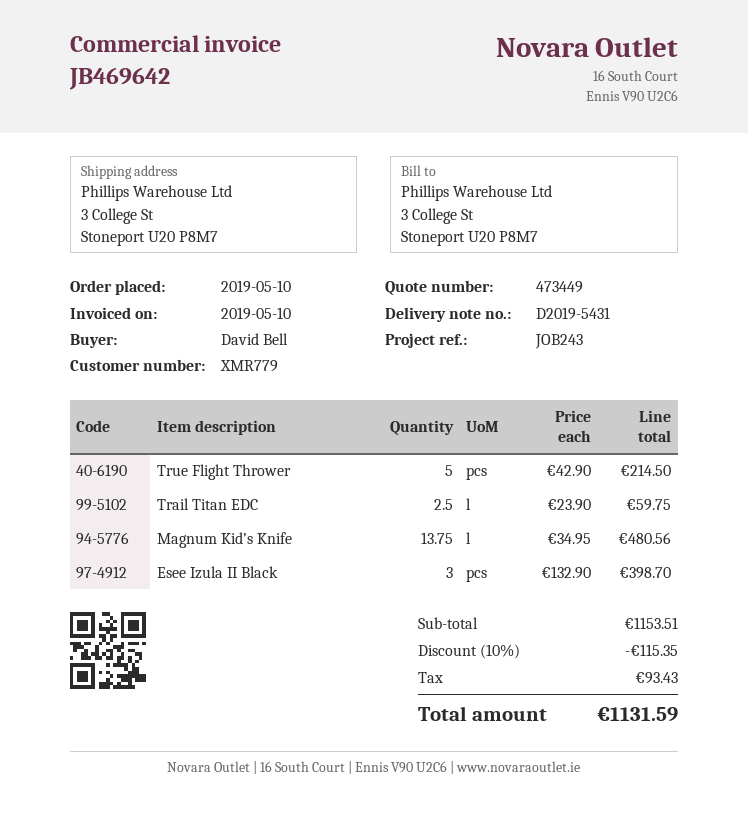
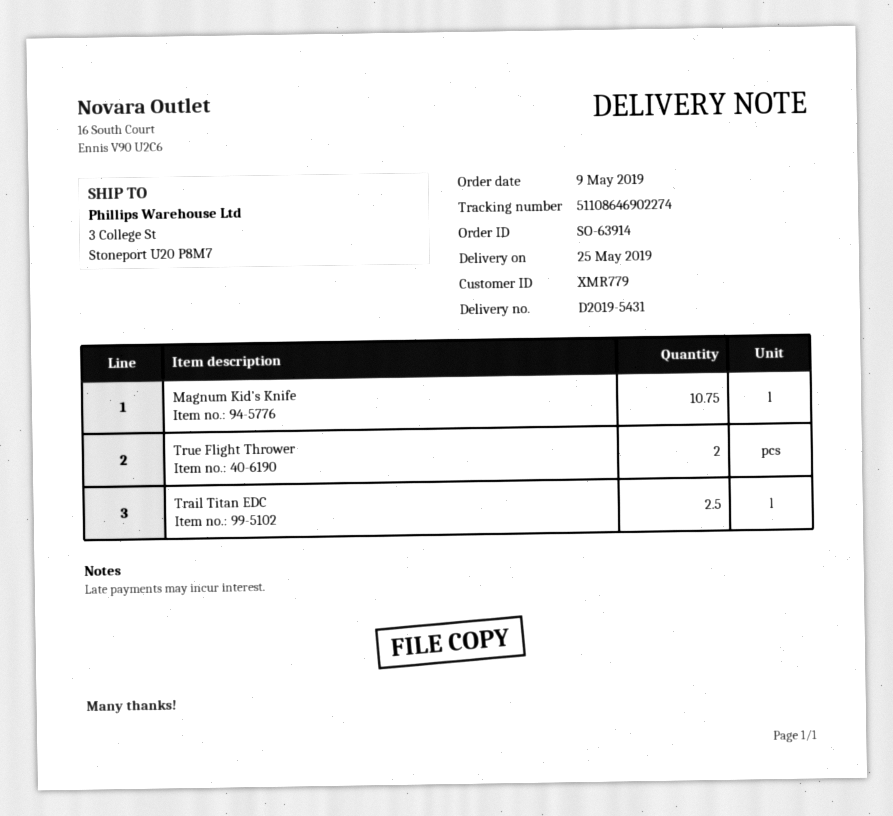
order date: 2019-05-10 -> 2019-05-09
True Flight Thrower: 5 -> 2
Magnum Kid’s Knife: 13.75 -> 10.75
Esee Izula II Black: 3 -> none

